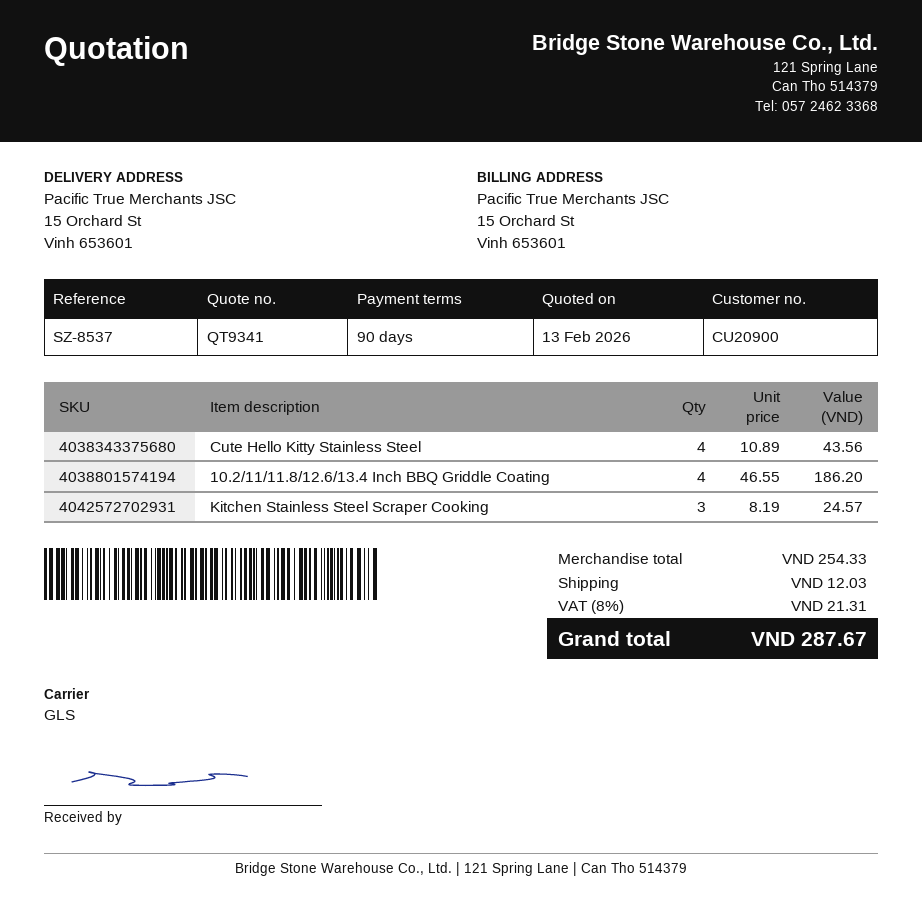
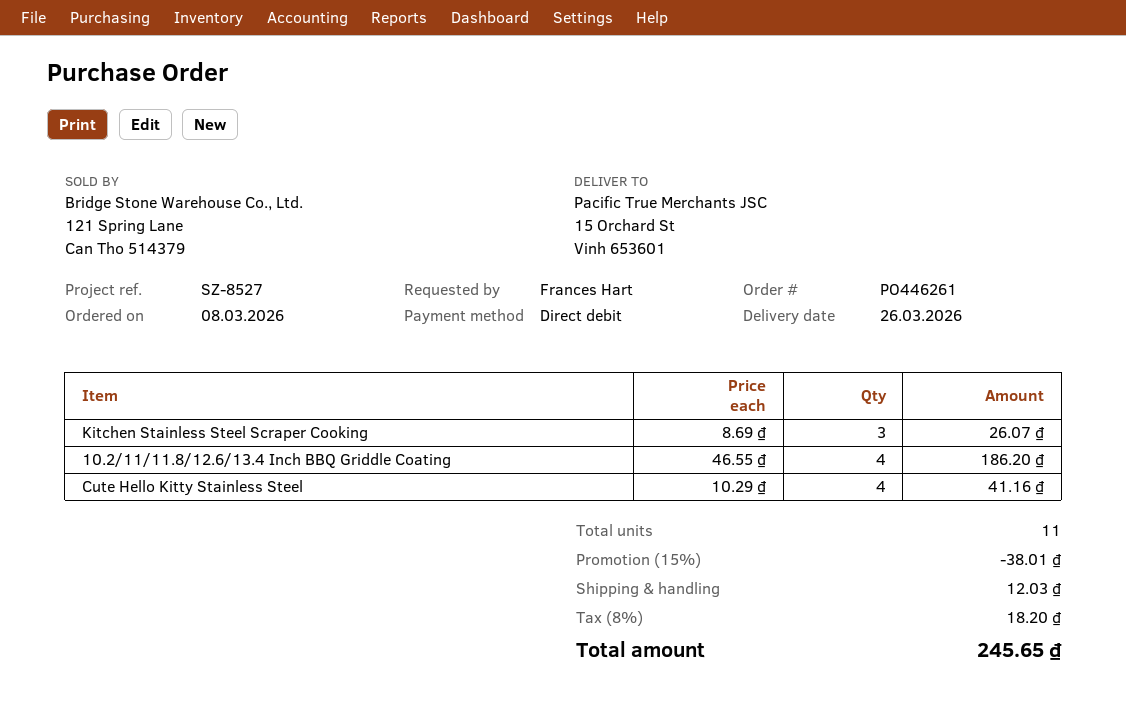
reference: SZ-8537 -> SZ-8527
Cute Hello Kitty Stainless Steel: 4 x 10.89 = 43.56 -> 4 x 10.29 = 41.16
Kitchen Stainless Steel Scraper Cooking: 3 x 8.19 = 24.57 -> 3 x 8.69 = 26.07
discount: none -> 15% = 38.01
tax: 8% = 21.31 -> 8% = 18.20
total: 287.67 -> 245.65

